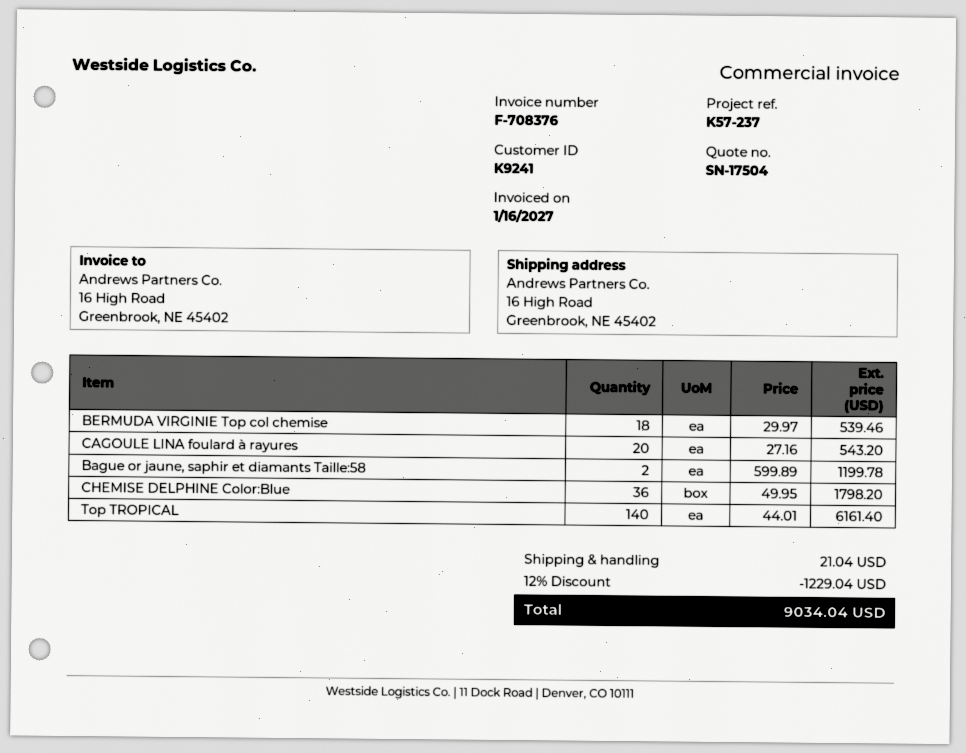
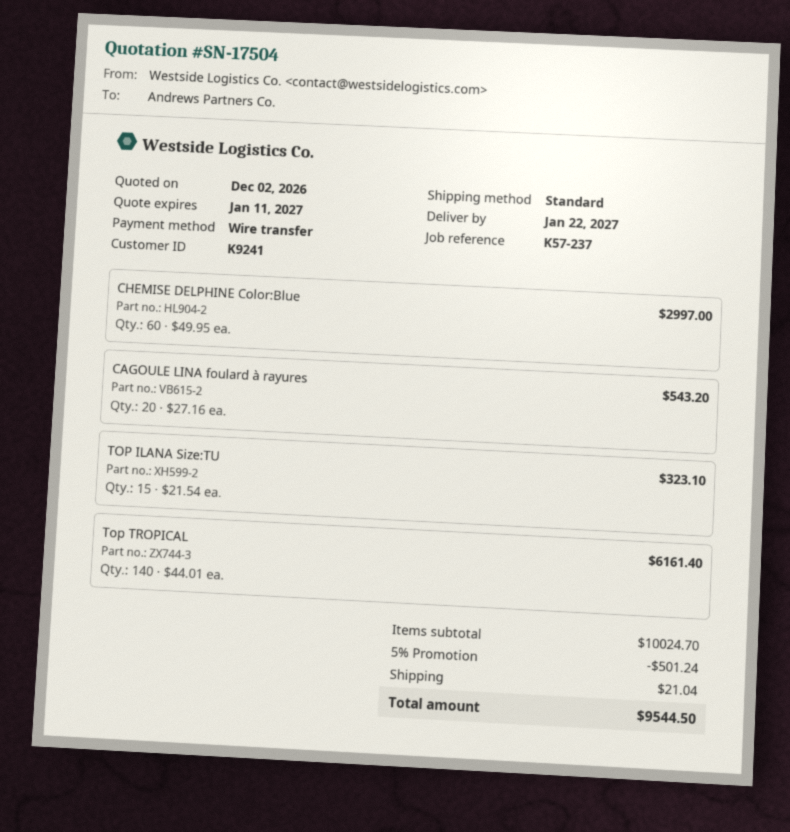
BERMUDA VIRGINIE Top col chemise: 18 x 29.97 = 539.46 -> none
Bague or jaune, saphir et diamants Taille:58: 2 x 599.89 = 1199.78 -> none
CHEMISE DELPHINE Color:Blue: 36 x 49.95 = 1798.20 -> 60 x 49.95 = 2997.00
TOP ILANA Size:TU: none -> 15 x 21.54 = 323.10
discount: 12% = 1229.04 -> 5% = 501.24
total: 9034.04 -> 9544.50

